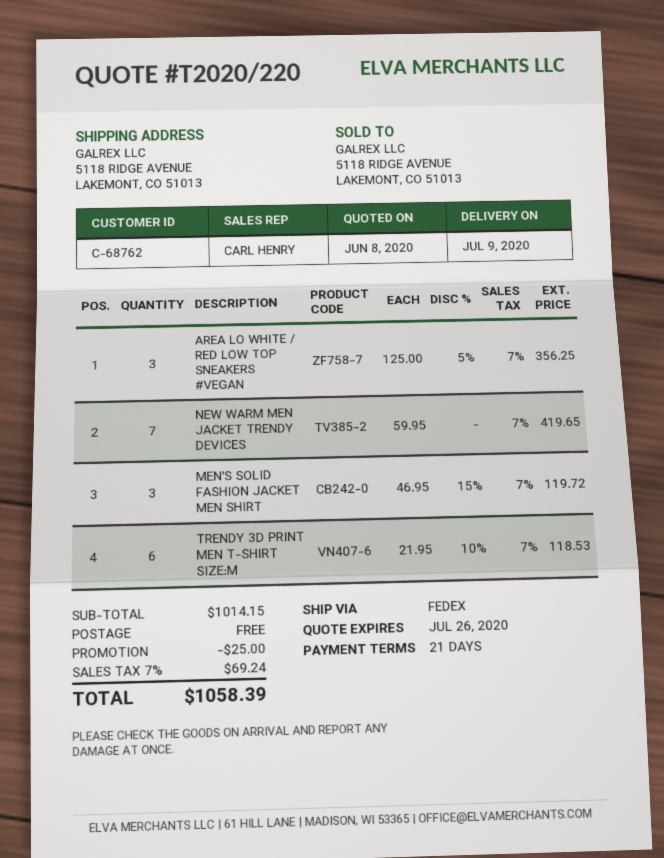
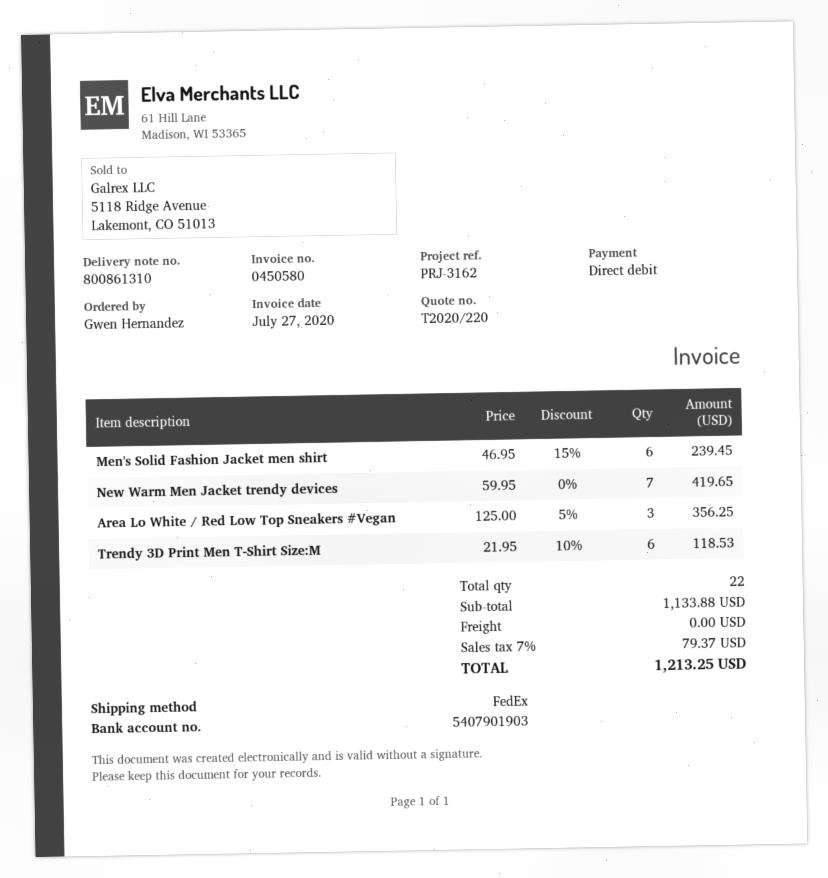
MEN'S SOLID FASHION JACKET MEN SHIRT: 3 x 46.95 - 15% = 119.72 -> 6 x 46.95 - 15% = 239.45
subtotal: 1014.15 -> 1133.88
discount: 25.00 -> none
tax: 7% = 69.24 -> 7% = 79.37
total: 1058.39 -> 1213.25

